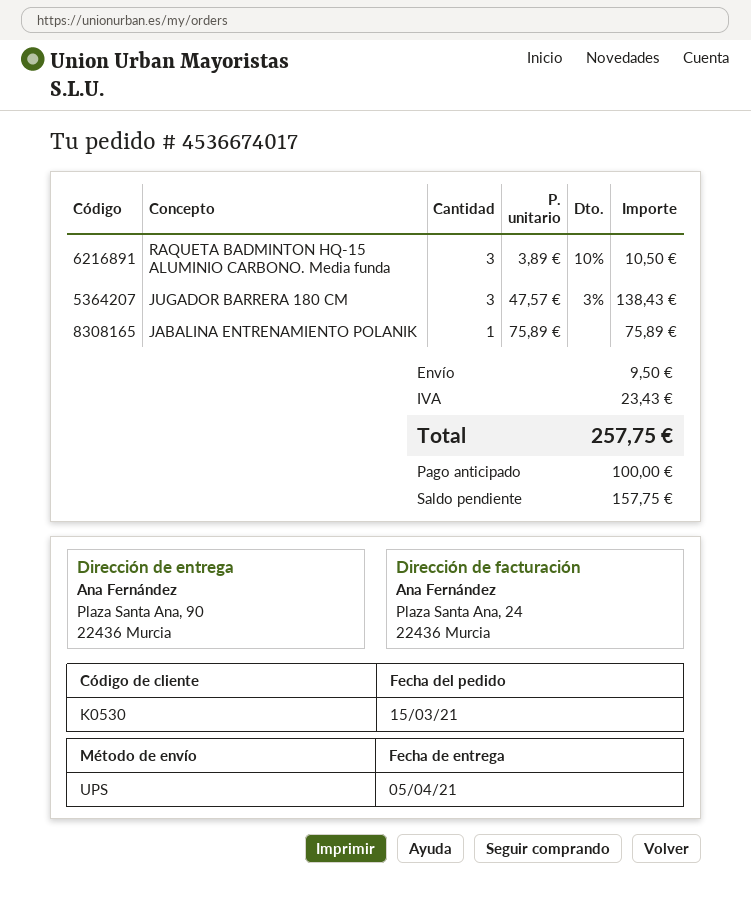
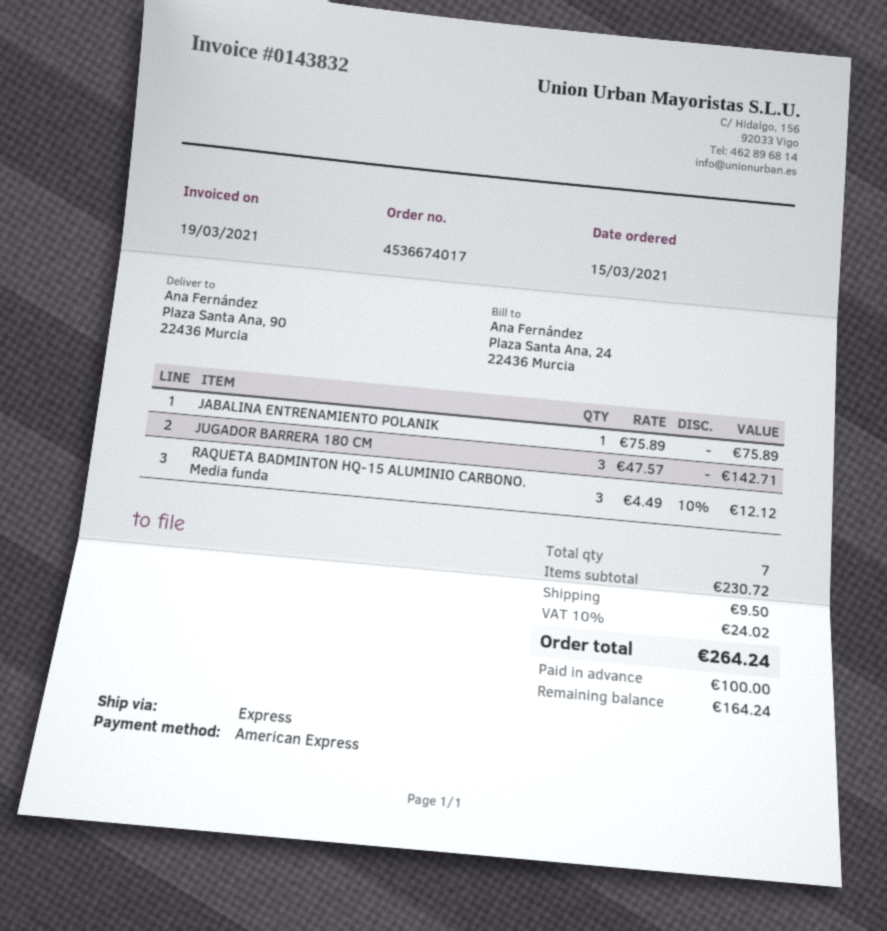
shipping method: UPS -> express
RAQUETA BADMINTON HQ-15 ALUMINIO CARBONO. Media funda: 3 x 3.89 - 10% = 10.50 -> 3 x 4.49 - 10% = 12.12
JUGADOR BARRERA 180 CM: 3 x 47.57 - 3% = 138.43 -> 3 x 47.57 = 142.71
tax: 23.43 -> 24.02
total: 257.75 -> 264.24
balance: 157.75 -> 164.24

